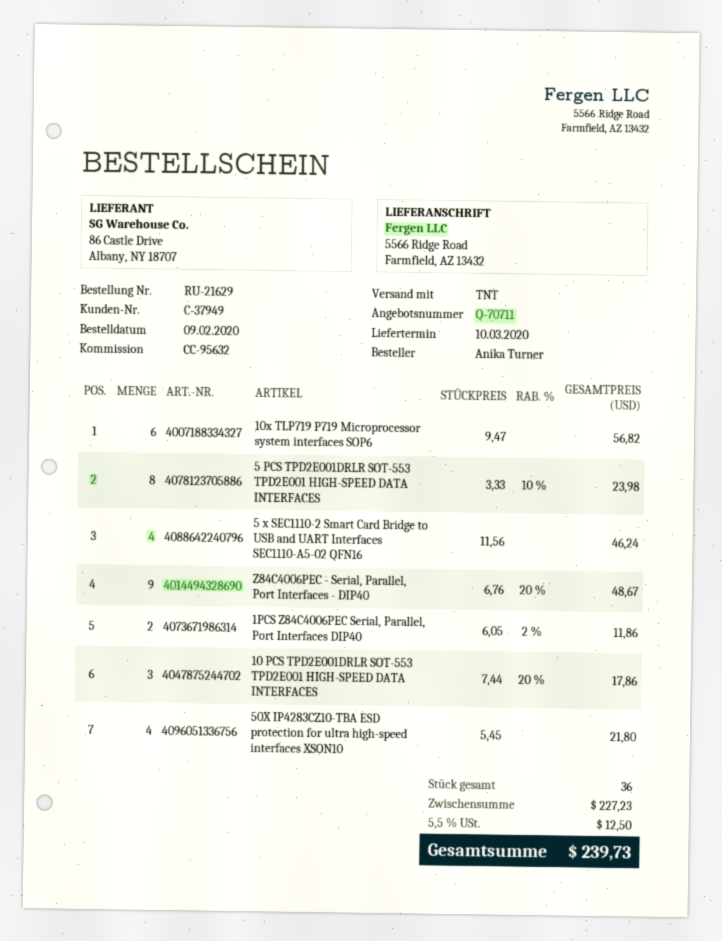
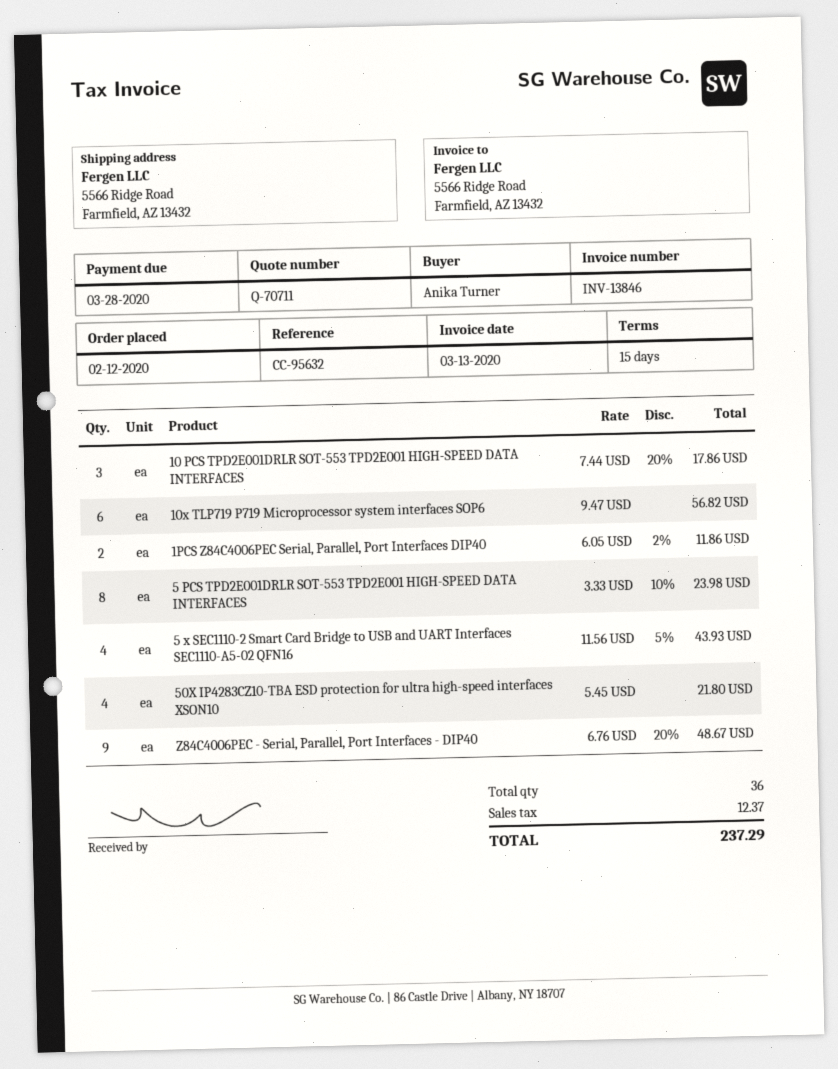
order date: 2020-02-09 -> 2020-02-12
5 x SEC1110-2 Smart Card Bridge to USB and UART Interfaces SEC1110-A5-02 QFN16: 4 x 11.56 = 46.24 -> 4 x 11.56 - 5% = 43.93
tax: 12.50 -> 12.37
total: 239.73 -> 237.29

